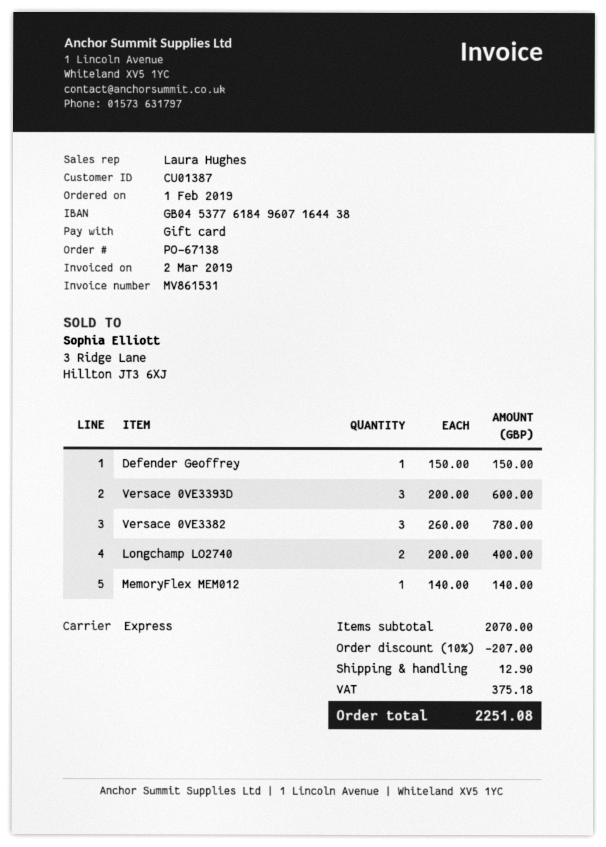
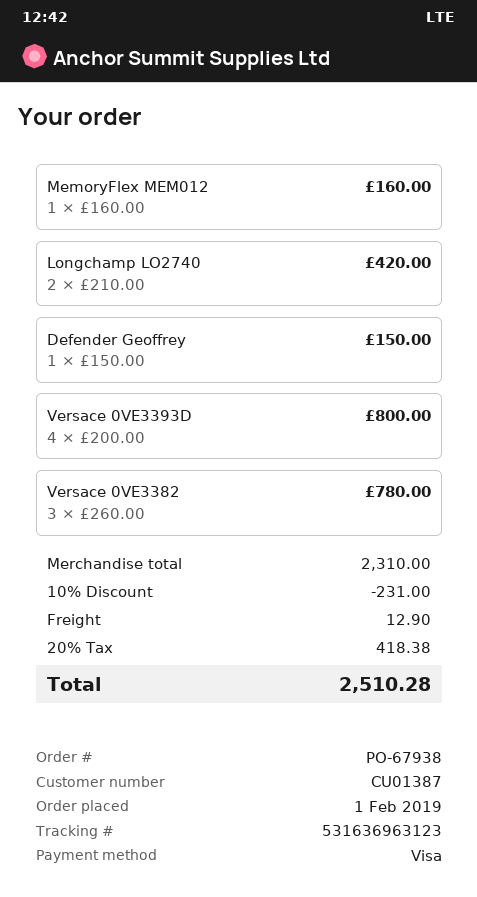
order number: PO-67138 -> PO-67938
payment method: gift card -> Visa
Versace 0VE3393D: 3 x 200.00 = 600.00 -> 4 x 200.00 = 800.00
Longchamp LO2740: 2 x 200.00 = 400.00 -> 2 x 210.00 = 420.00
MemoryFlex MEM012: 1 x 140.00 = 140.00 -> 1 x 160.00 = 160.00
subtotal: 2070.00 -> 2310.00
discount: 10% = 207.00 -> 10% = 231.00
tax: 375.18 -> 418.38
total: 2251.08 -> 2510.28

